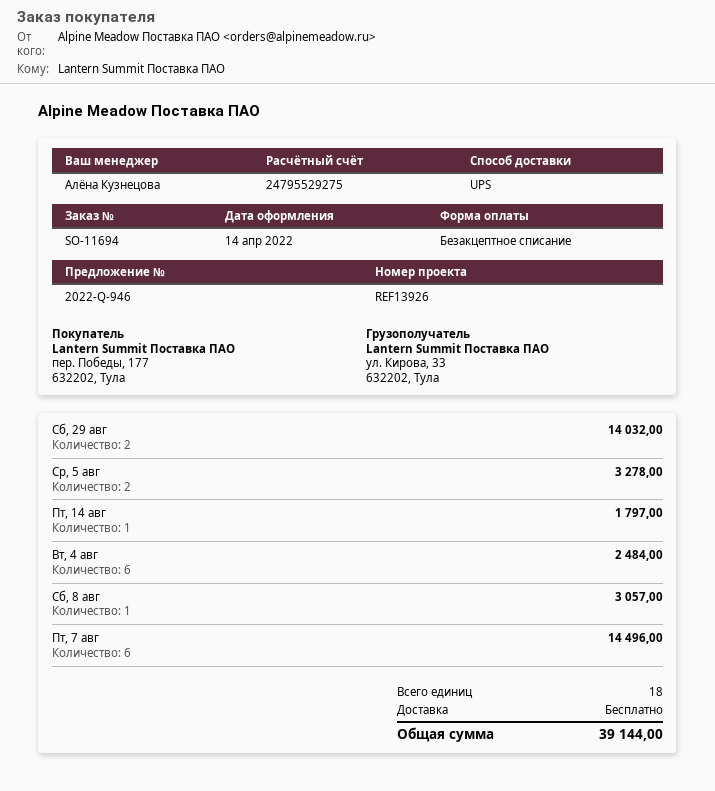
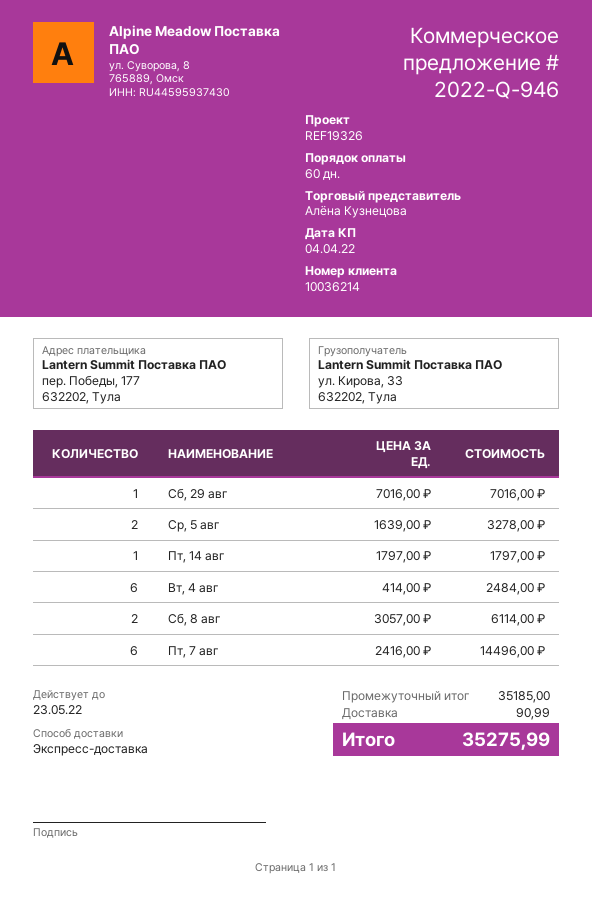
reference: REF13926 -> REF19326
shipping method: UPS -> express
Сб, 29 авг: 2 for 14032.00 -> 1 for 7016.00
Сб, 8 авг: 1 for 3057.00 -> 2 for 6114.00
shipping: 0.00 -> 90.99
total: 39144.00 -> 35275.99

